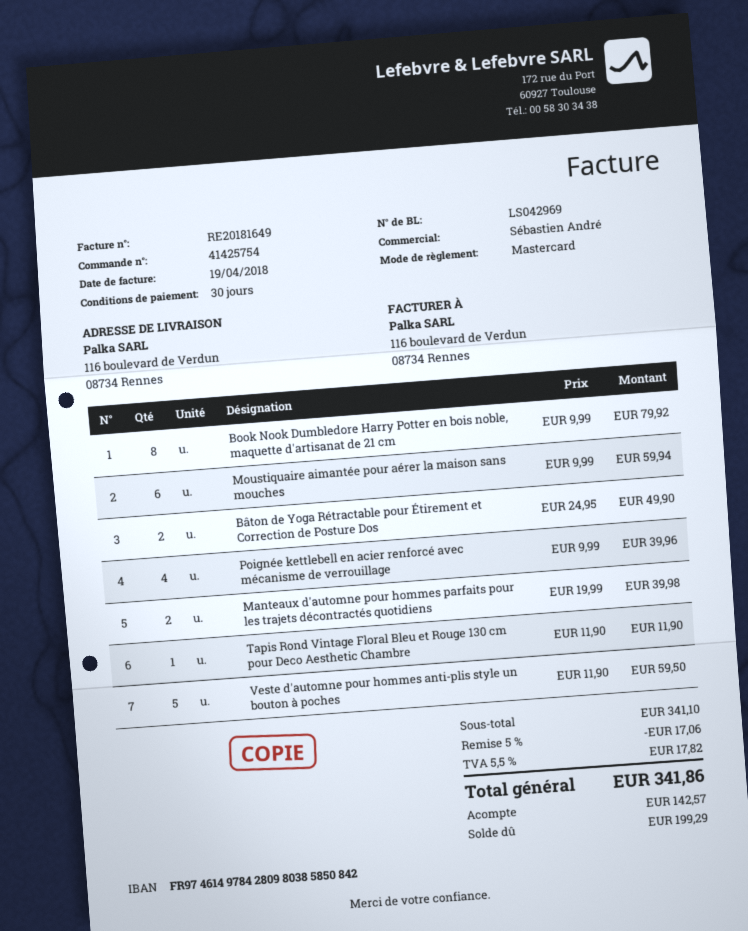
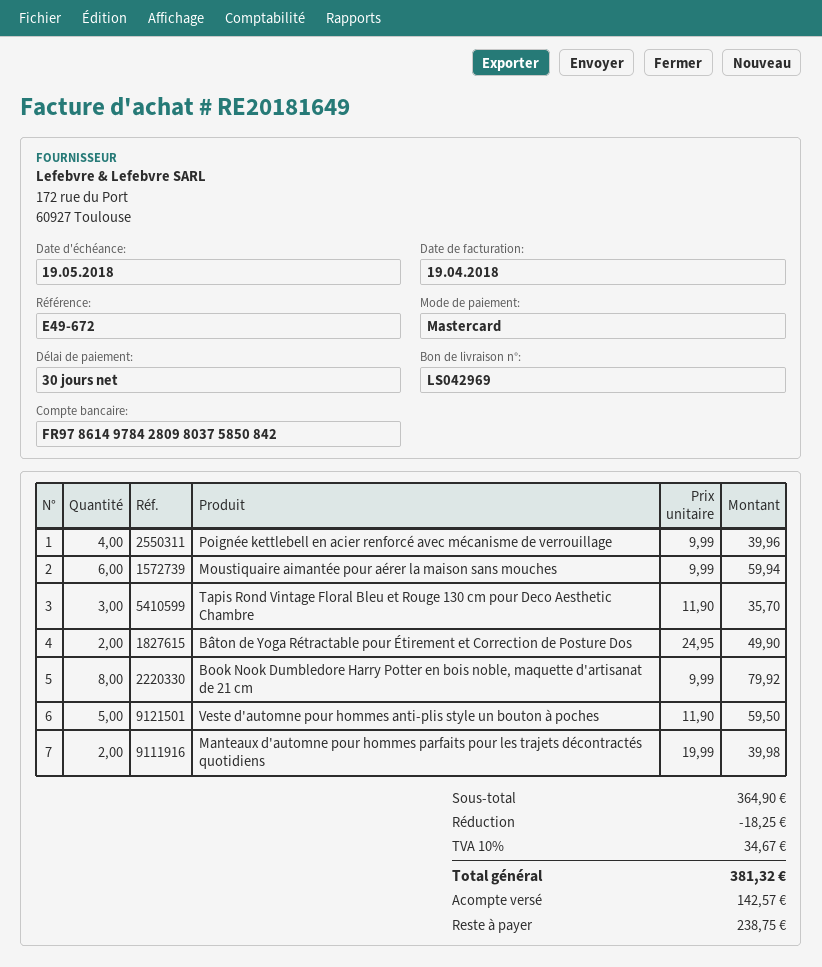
bank account: FR9746149784280980385850842 -> FR9786149784280980375850842
Tapis Rond Vintage Floral Bleu et Rouge 130 cm pour Deco Aesthetic Chambre: 1 x 11.90 = 11.90 -> 3 x 11.90 = 35.70
subtotal: 341.10 -> 364.90
discount: 17.06 -> 18.25
tax: 5.5% = 17.82 -> 10% = 34.67
total: 341.86 -> 381.32
balance: 199.29 -> 238.75

